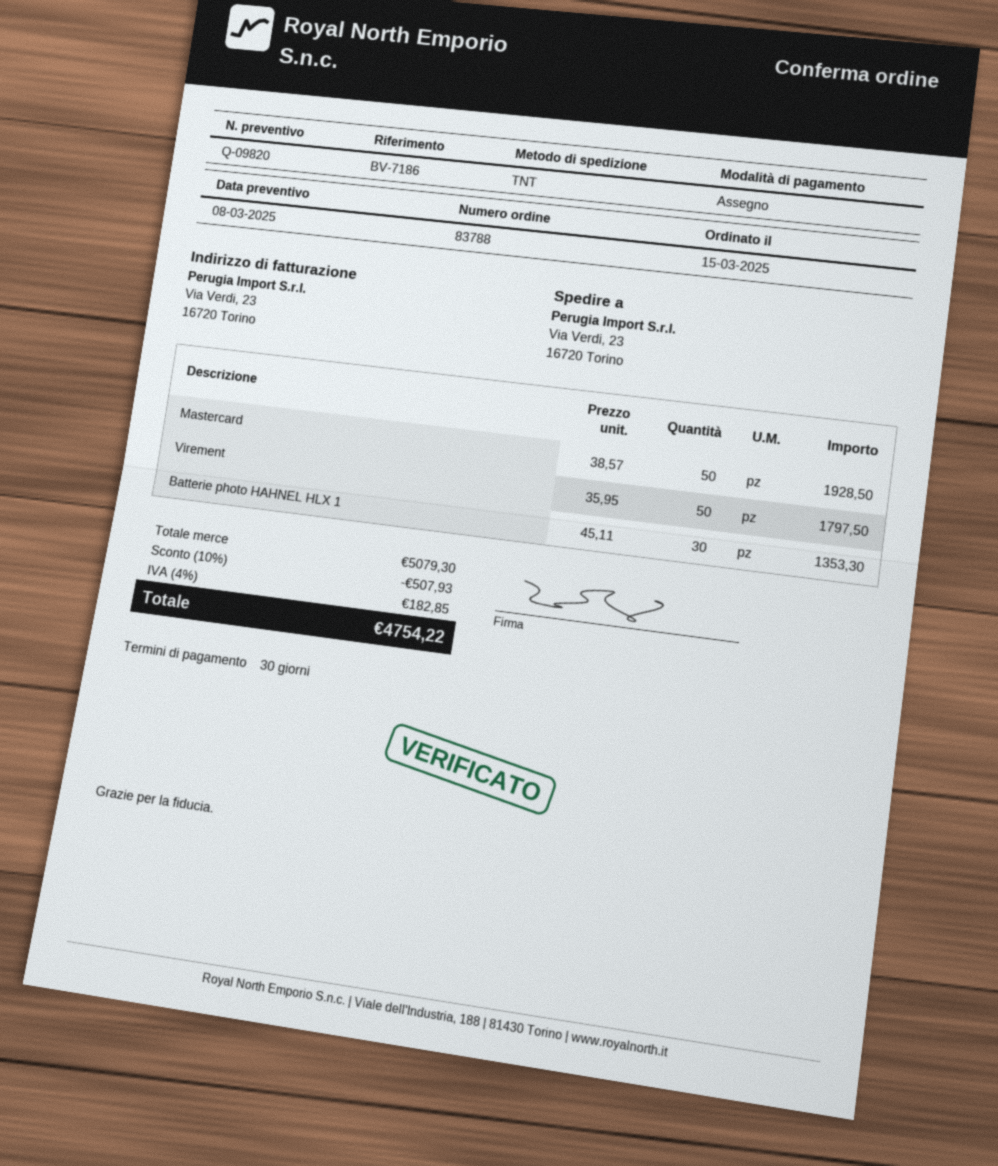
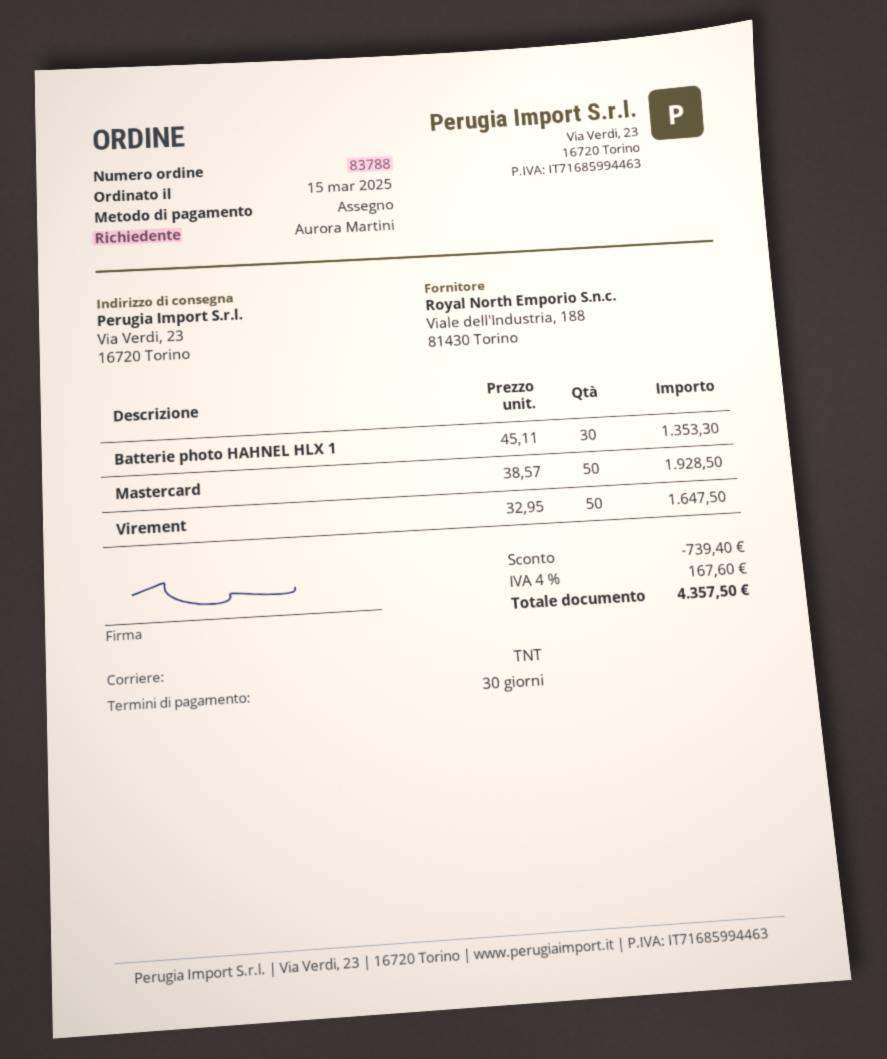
Virement: 50 x 35.95 = 1797.50 -> 50 x 32.95 = 1647.50
discount: 507.93 -> 739.40
tax: 4% = 182.85 -> 4% = 167.60
total: 4754.22 -> 4357.50

